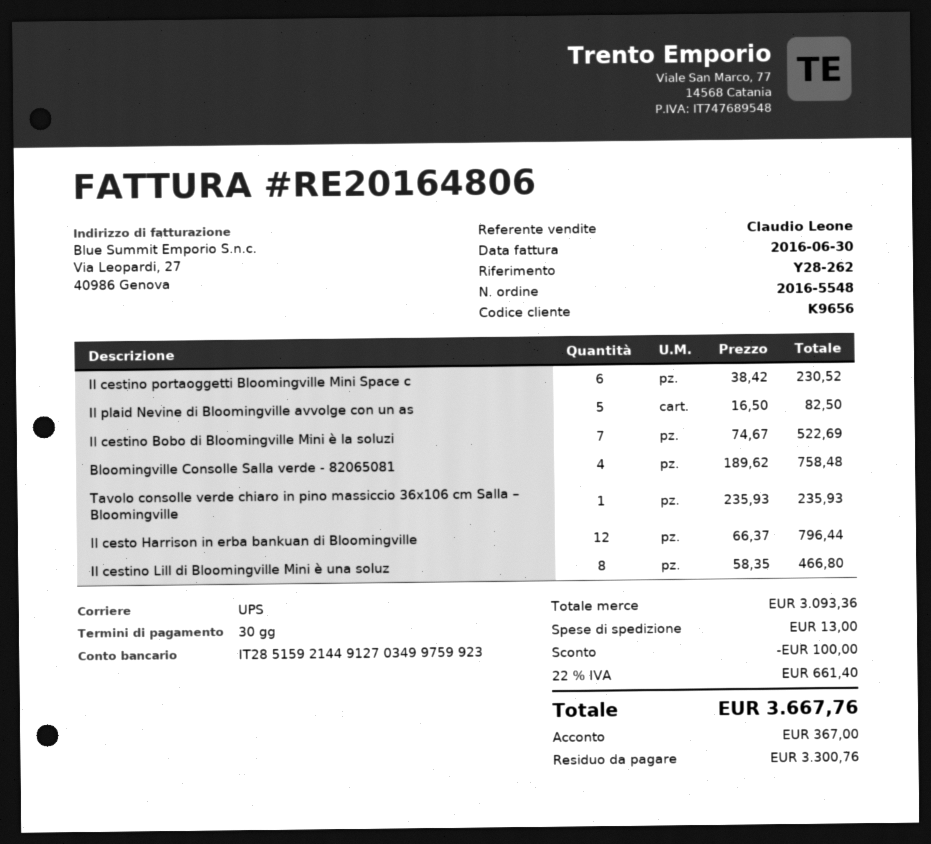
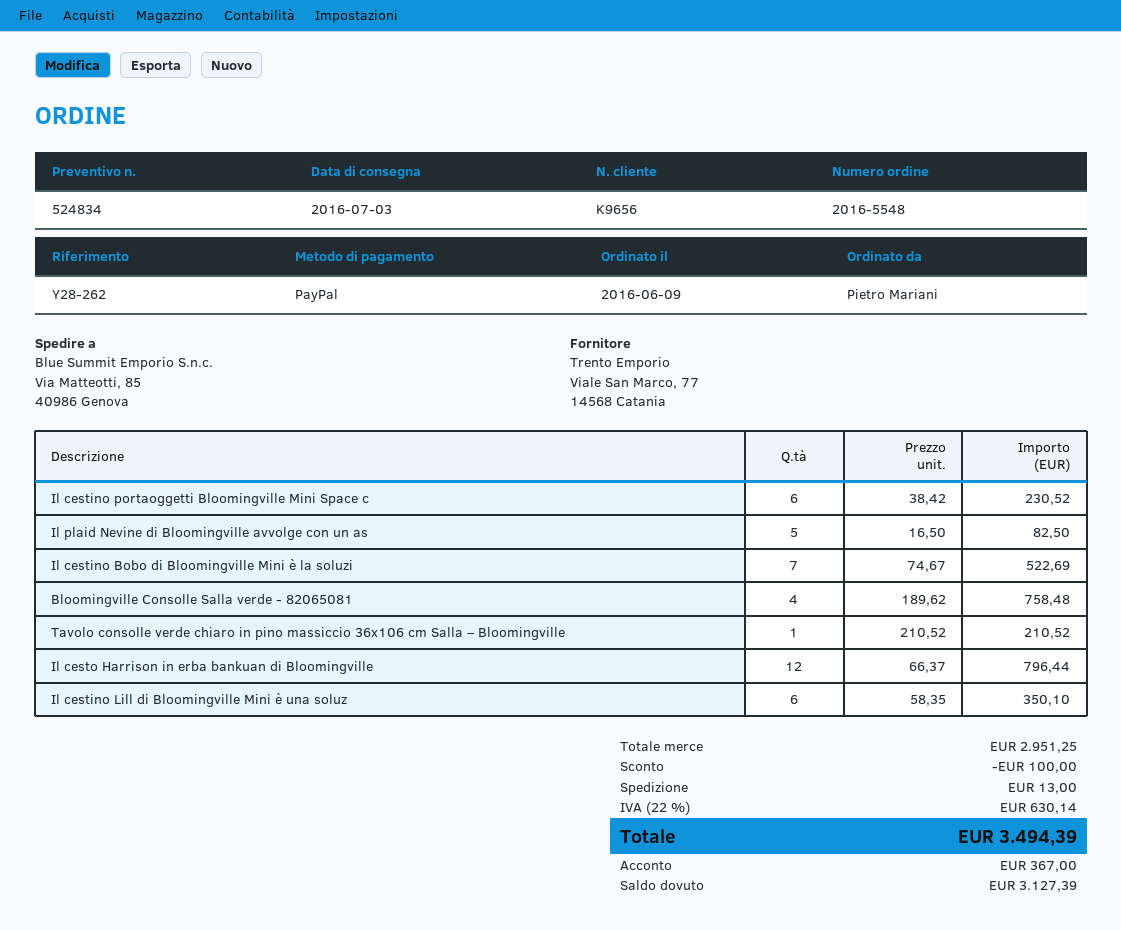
Tavolo consolle verde chiaro in pino massiccio 36x106 cm Salla – Bloomingville: 1 x 235.93 = 235.93 -> 1 x 210.52 = 210.52
Il cestino Lill di Bloomingville Mini è una soluz: 8 x 58.35 = 466.80 -> 6 x 58.35 = 350.10
subtotal: 3093.36 -> 2951.25
tax: 22% = 661.40 -> 22% = 630.14
total: 3667.76 -> 3494.39
balance: 3300.76 -> 3127.39

